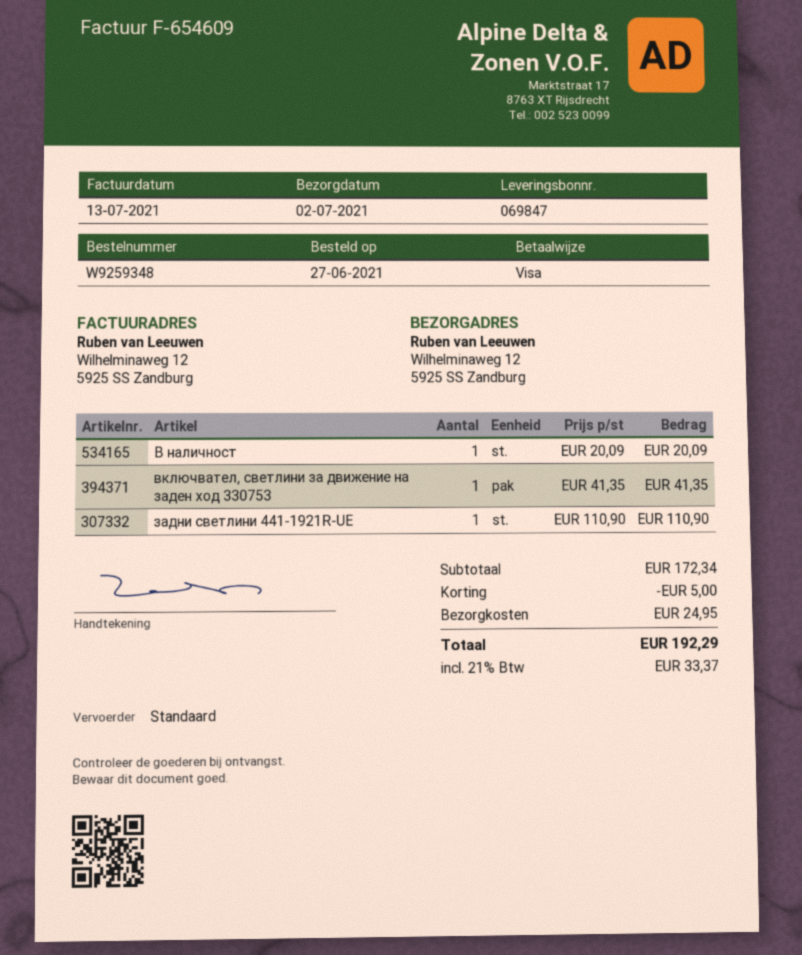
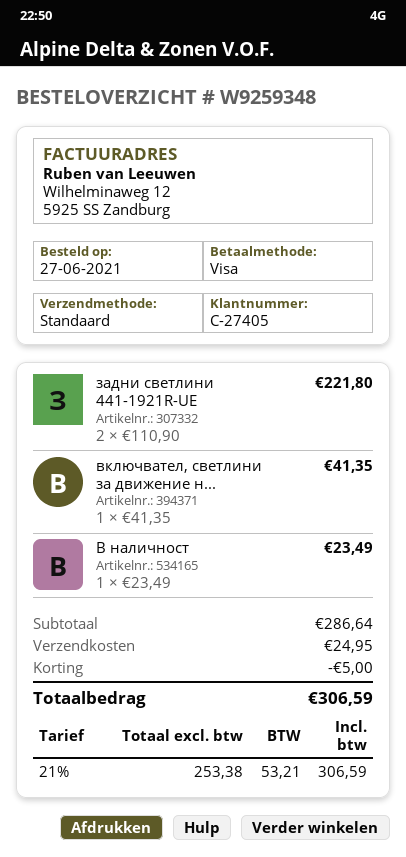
В наличност: 1 x 20.09 = 20.09 -> 1 x 23.49 = 23.49
задни светлини 441-1921R-UE: 1 x 110.90 = 110.90 -> 2 x 110.90 = 221.80
subtotal: 172.34 -> 286.64
tax: 21% = 33.37 -> 21% = 53.21
total: 192.29 -> 306.59

